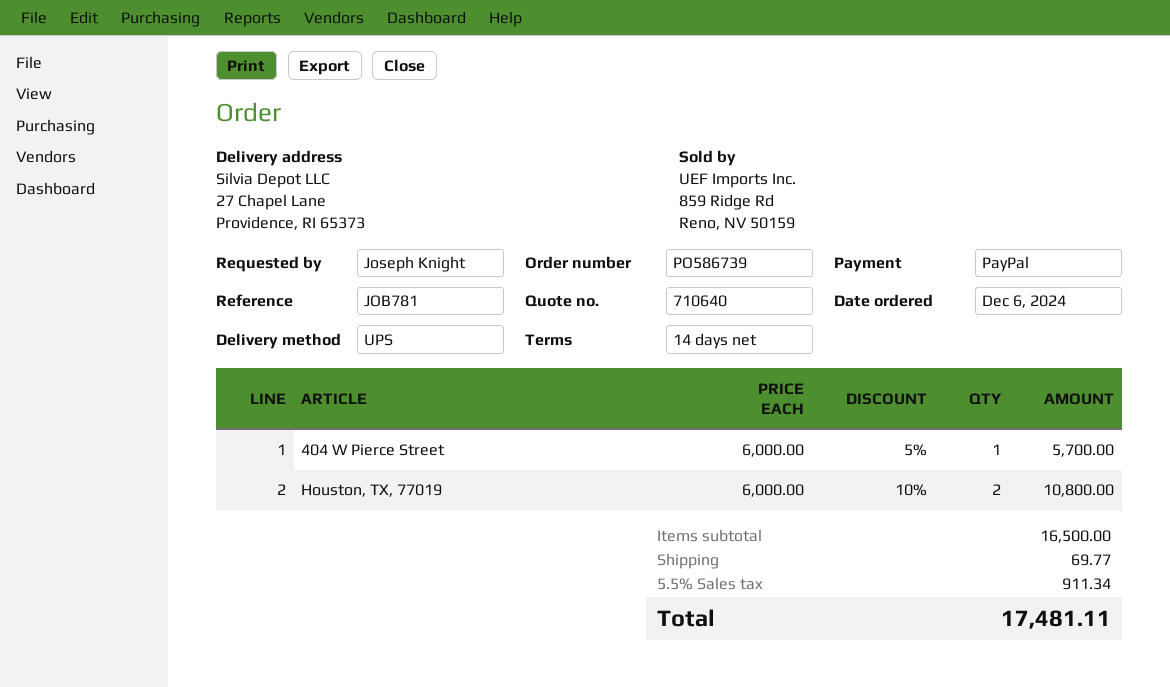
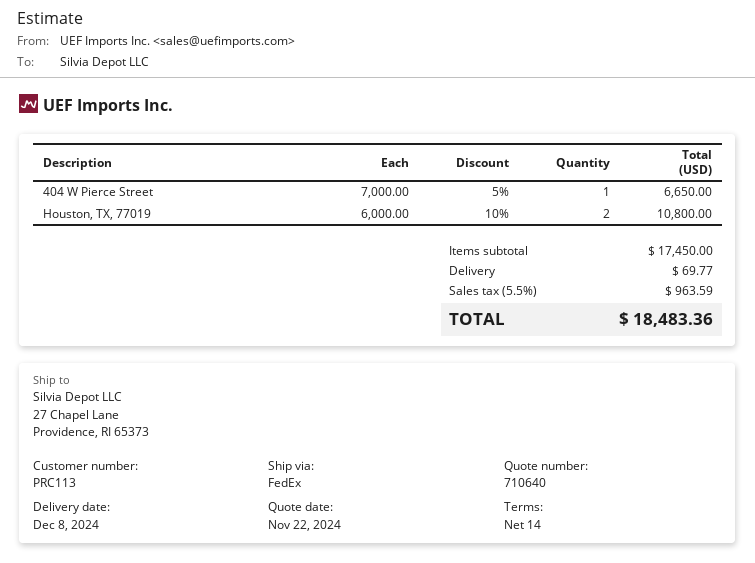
shipping method: UPS -> FedEx
404 W Pierce Street: 1 x 6000.00 - 5% = 5700.00 -> 1 x 7000.00 - 5% = 6650.00
subtotal: 16500.00 -> 17450.00
tax: 5.5% = 911.34 -> 5.5% = 963.59
total: 17481.11 -> 18483.36

